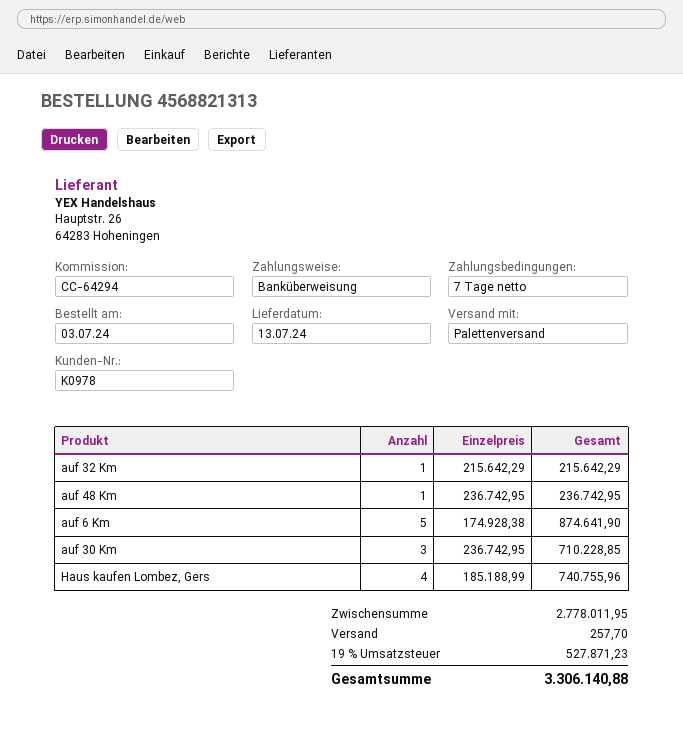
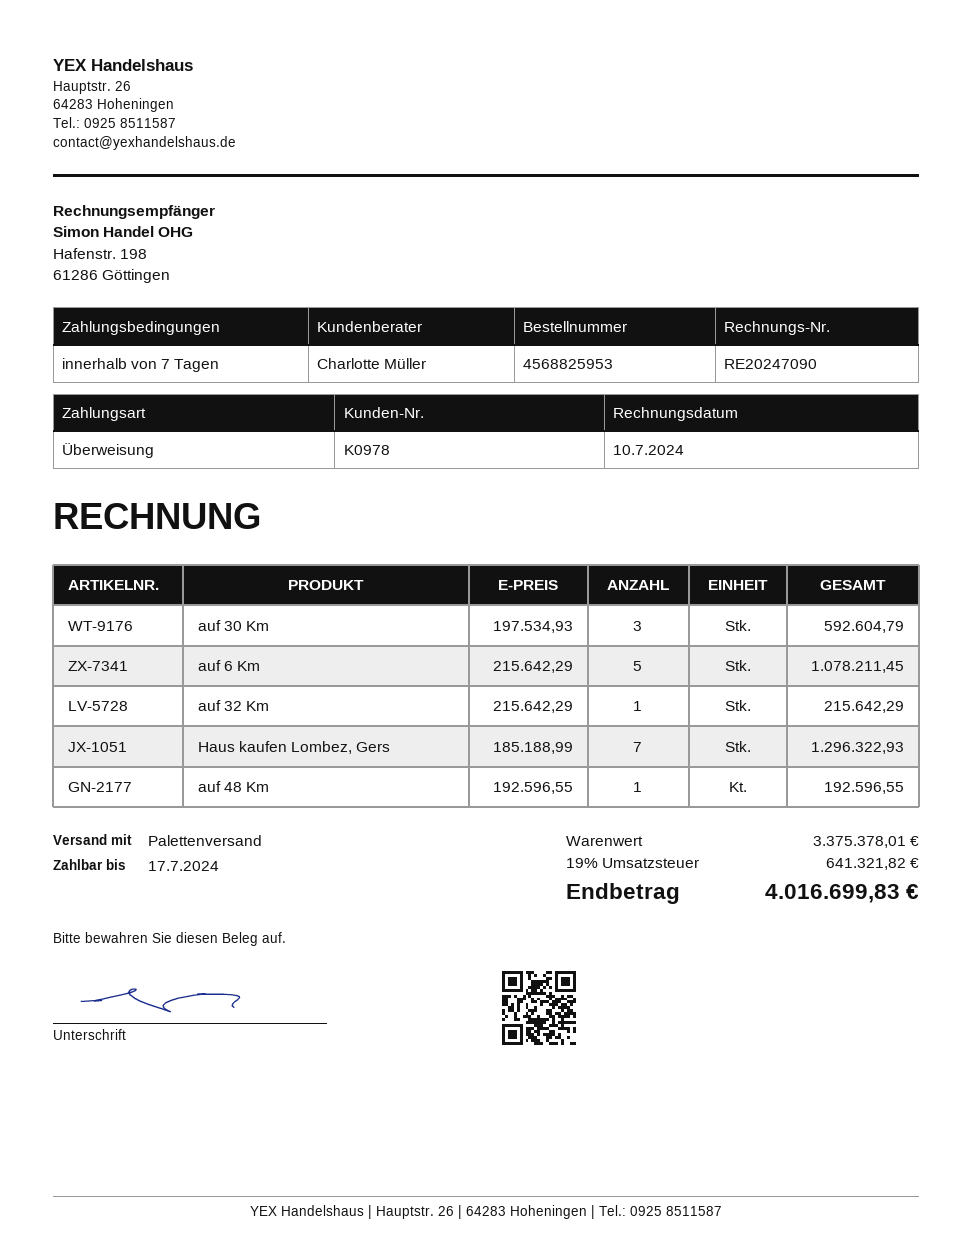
order number: 4568821313 -> 4568825953
auf 48 Km: 1 x 236742.95 = 236742.95 -> 1 x 192596.55 = 192596.55
auf 6 Km: 5 x 174928.38 = 874641.90 -> 5 x 215642.29 = 1078211.45
auf 30 Km: 3 x 236742.95 = 710228.85 -> 3 x 197534.93 = 592604.79
Haus kaufen Lombez, Gers: 4 x 185188.99 = 740755.96 -> 7 x 185188.99 = 1296322.93
subtotal: 2778011.95 -> 3375378.01
shipping: 257.70 -> none
tax: 19% = 527871.23 -> 19% = 641321.82
total: 3306140.88 -> 4016699.83

